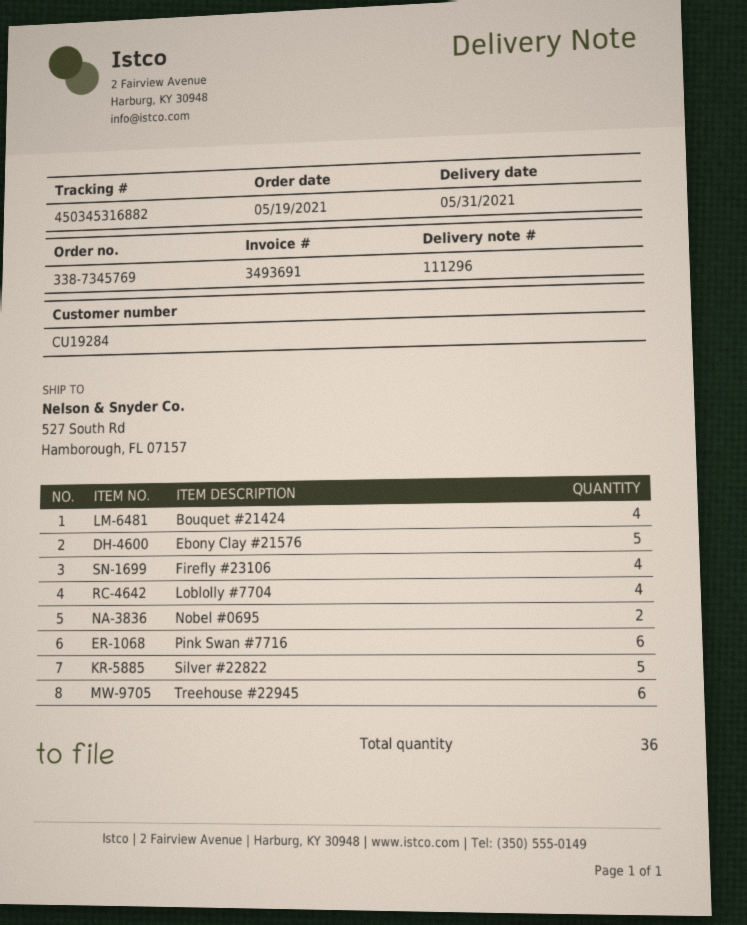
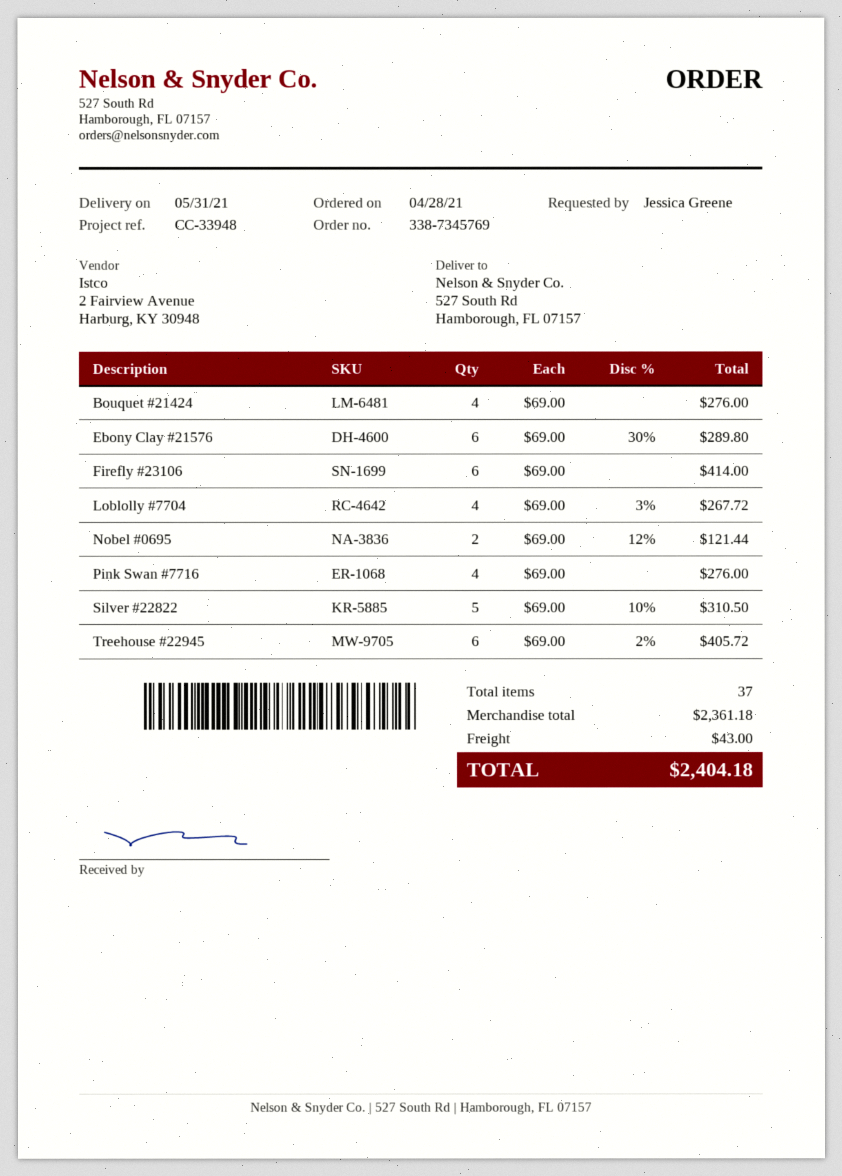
order date: 2021-05-19 -> 2021-04-28
Ebony Clay #21576: 5 -> 6
Firefly #23106: 4 -> 6
Pink Swan #7716: 6 -> 4
total quantity: 36 -> 37

